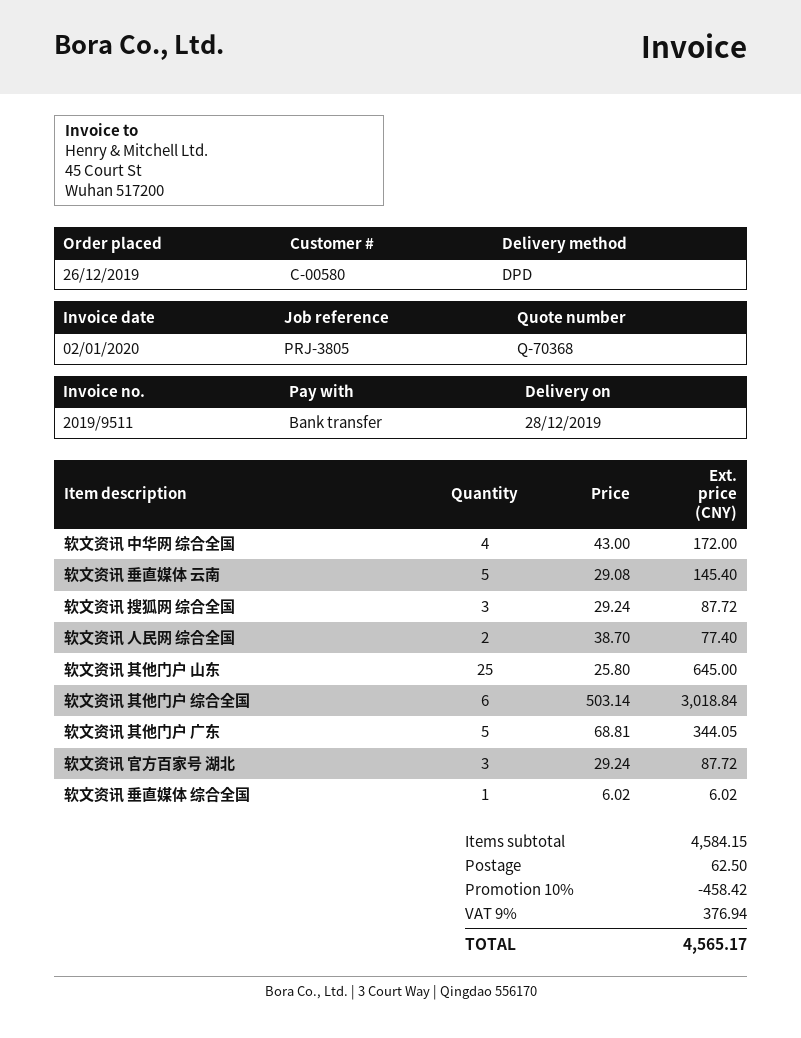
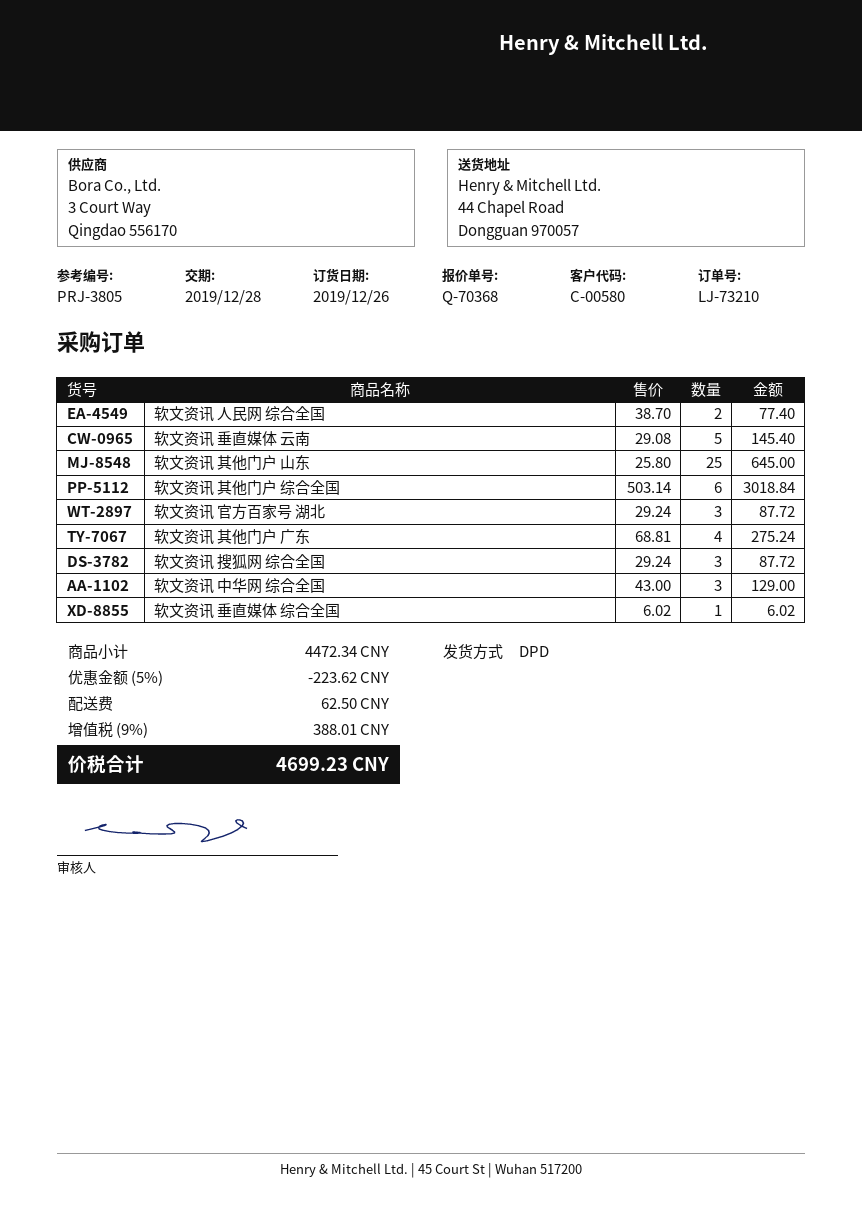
软文资讯 中华网 综合全国: 4 x 43.00 = 172.00 -> 3 x 43.00 = 129.00
软文资讯 其他门户 广东: 5 x 68.81 = 344.05 -> 4 x 68.81 = 275.24
subtotal: 4584.15 -> 4472.34
discount: 10% = 458.42 -> 5% = 223.62
tax: 9% = 376.94 -> 9% = 388.01
total: 4565.17 -> 4699.23

